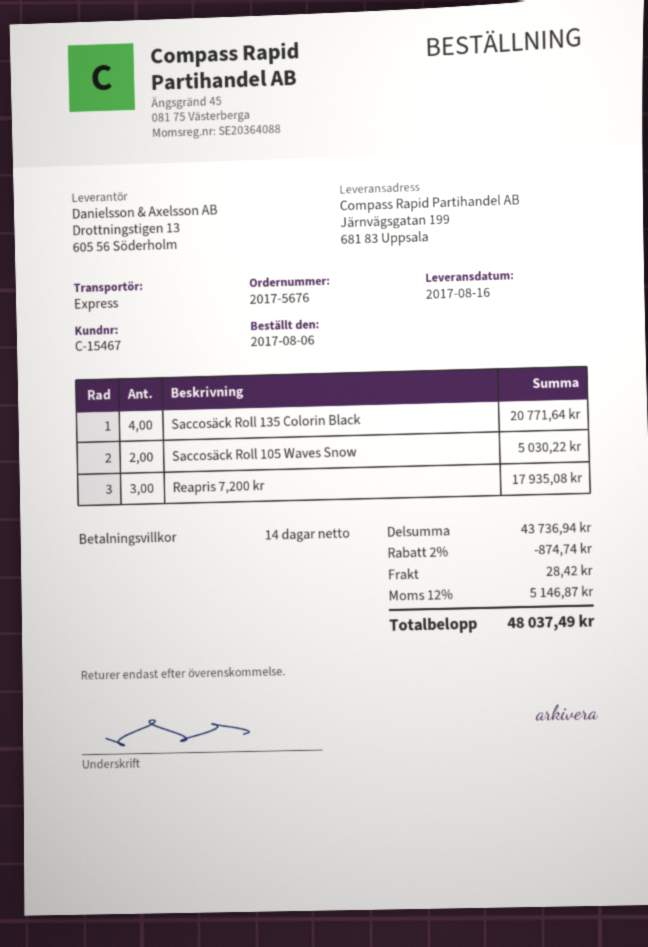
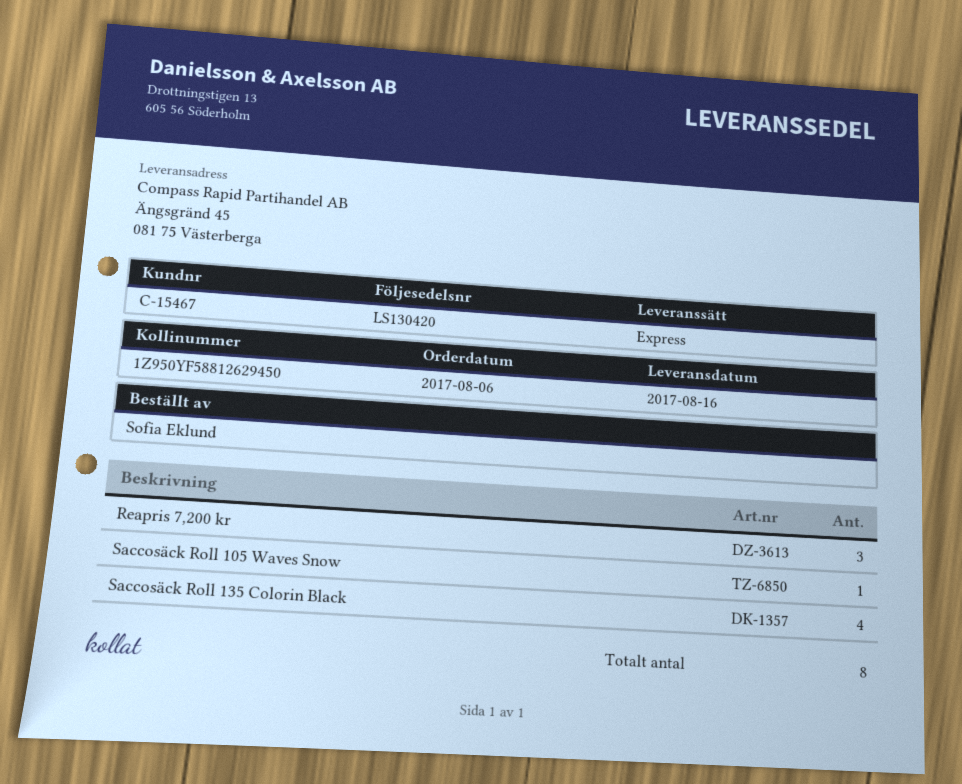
ship to: Järnvägsgatan 199, 681 83 Uppsala -> Ängsgränd 45, 081 75 Västerberga
Saccosäck Roll 105 Waves Snow: 2 -> 1

